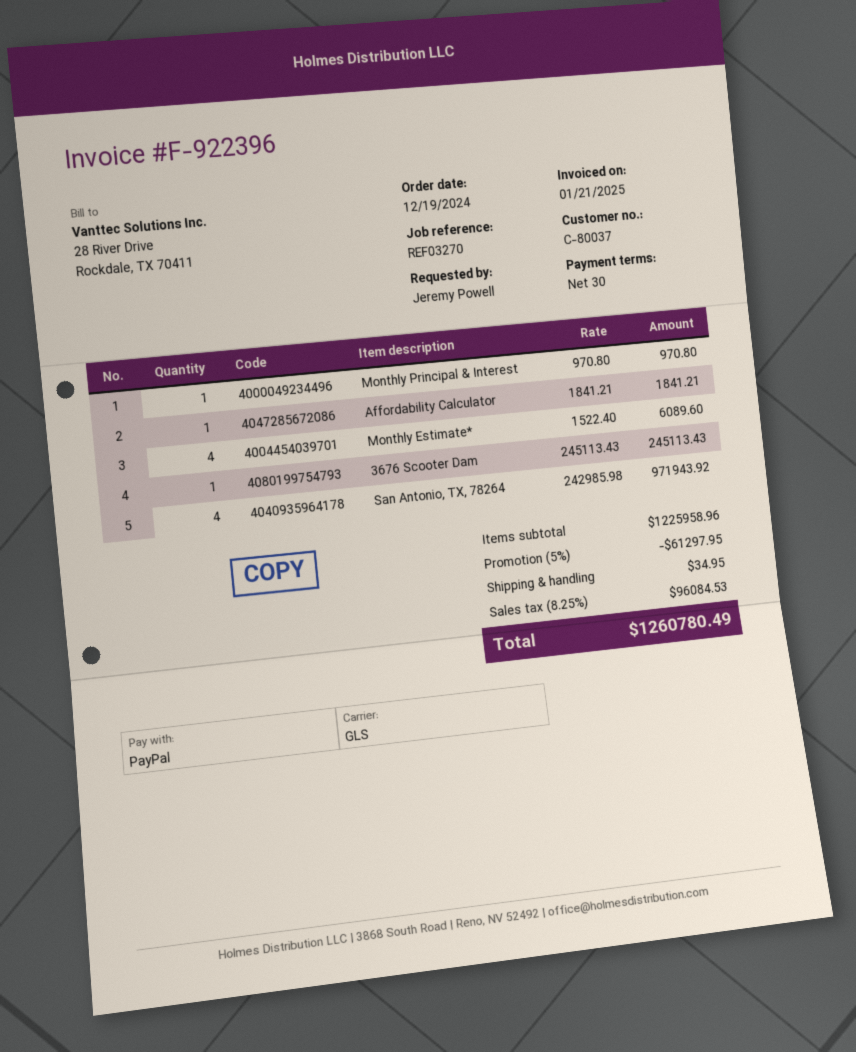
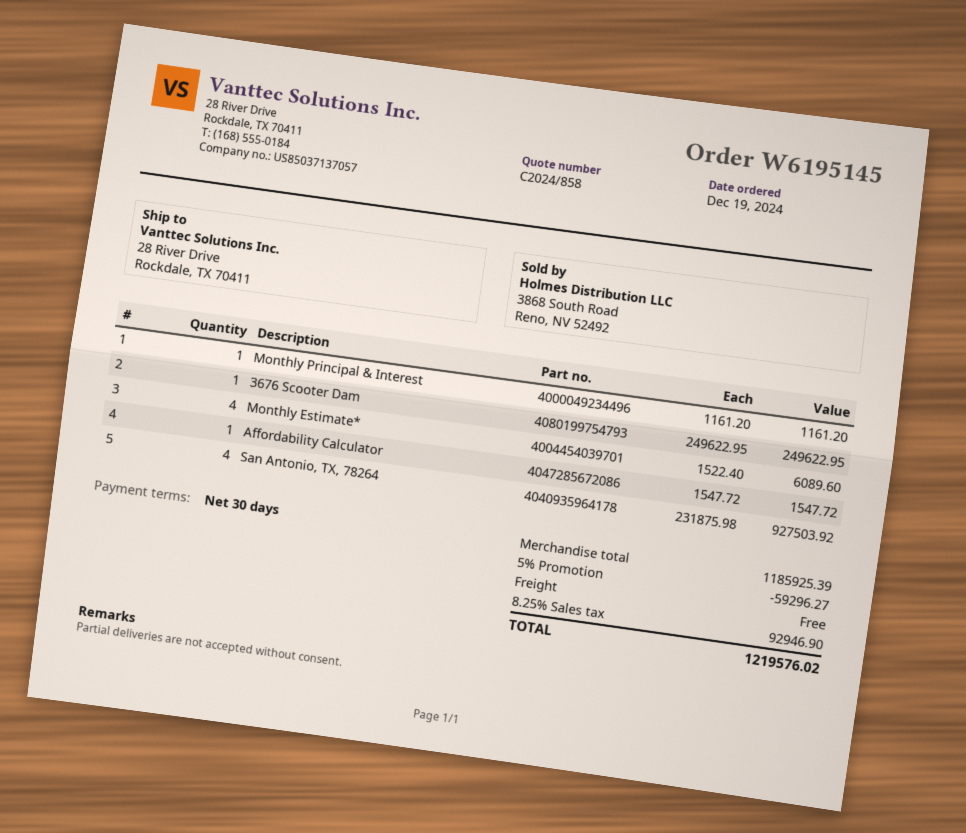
Monthly Principal & Interest: 1 x 970.80 = 970.80 -> 1 x 1161.20 = 1161.20
Affordability Calculator: 1 x 1841.21 = 1841.21 -> 1 x 1547.72 = 1547.72
3676 Scooter Dam: 1 x 245113.43 = 245113.43 -> 1 x 249622.95 = 249622.95
San Antonio, TX, 78264: 4 x 242985.98 = 971943.92 -> 4 x 231875.98 = 927503.92
subtotal: 1225958.96 -> 1185925.39
discount: 5% = 61297.95 -> 5% = 59296.27
shipping: 34.95 -> 0.00
tax: 8.25% = 96084.53 -> 8.25% = 92946.90
total: 1260780.49 -> 1219576.02

